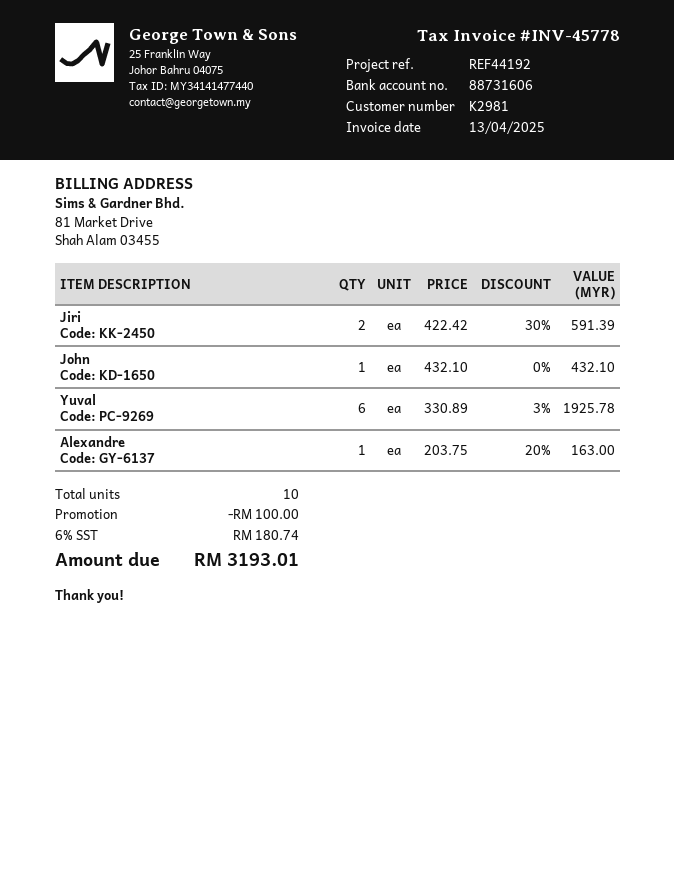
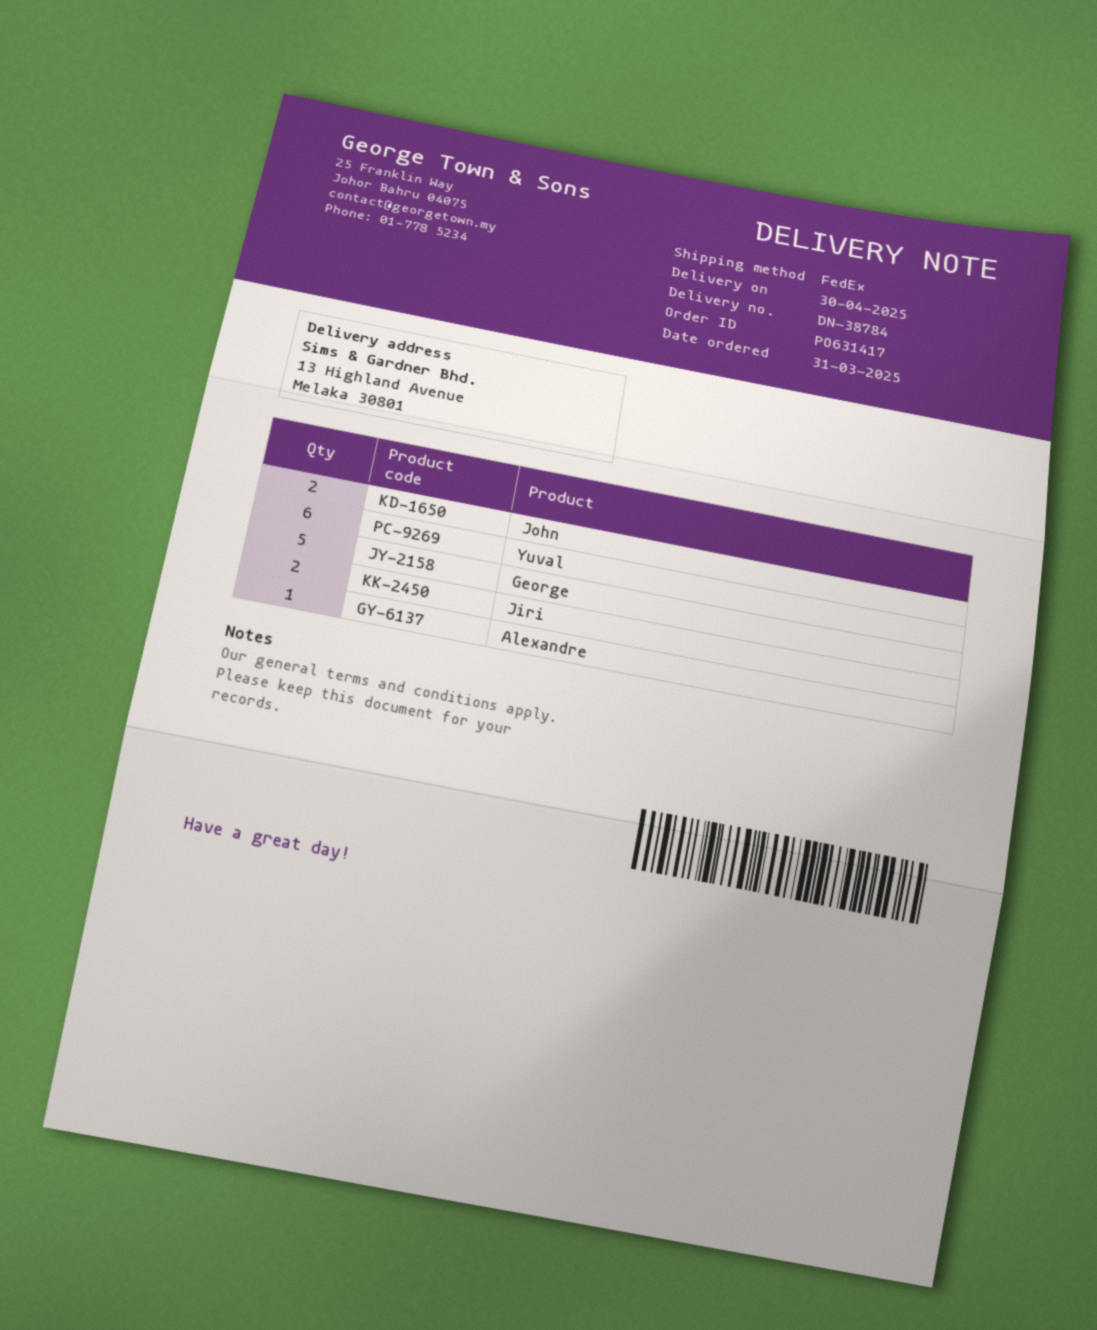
John: 1 -> 2
George: none -> 5

